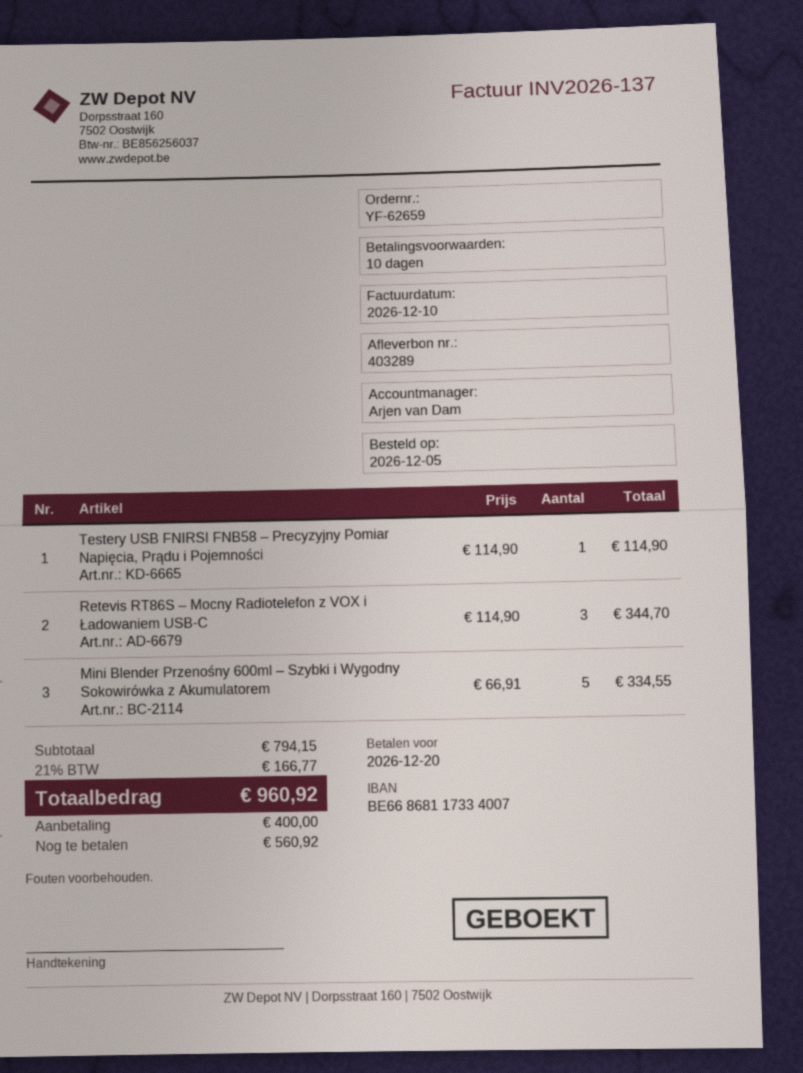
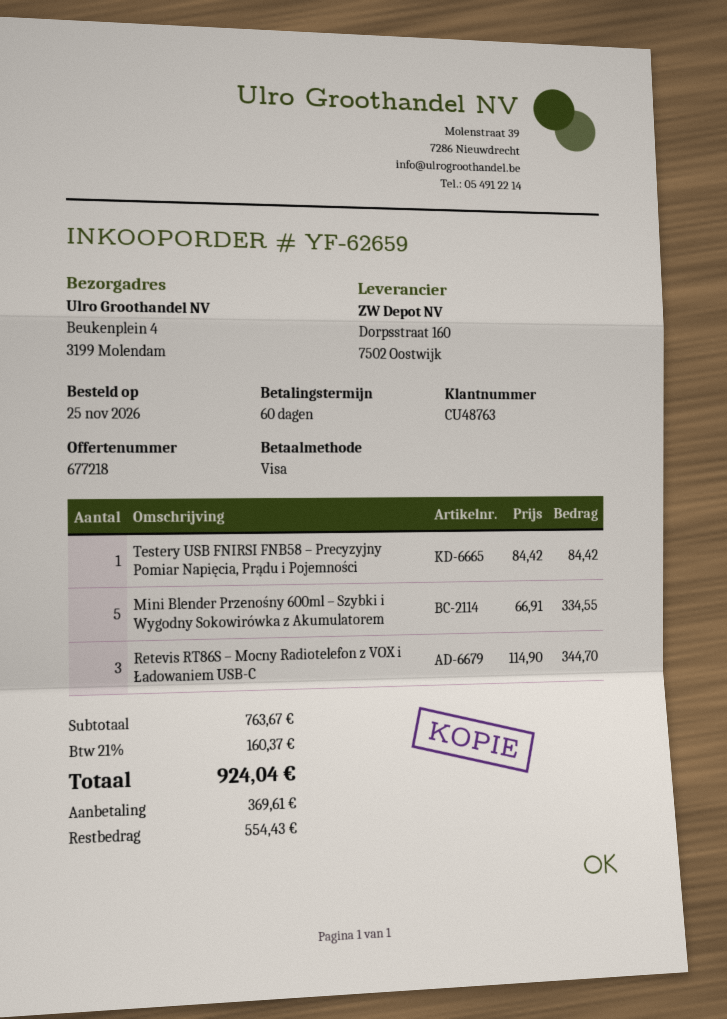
order date: 2026-12-05 -> 2026-11-25
payment terms: 10 days -> 60 days
Testery USB FNIRSI FNB58 – Precyzyjny Pomiar Napięcia, Prądu i Pojemności: 1 x 114.90 = 114.90 -> 1 x 84.42 = 84.42
subtotal: 794.15 -> 763.67
tax: 21% = 166.77 -> 21% = 160.37
total: 960.92 -> 924.04
deposit: 400.00 -> 369.61
balance: 560.92 -> 554.43

